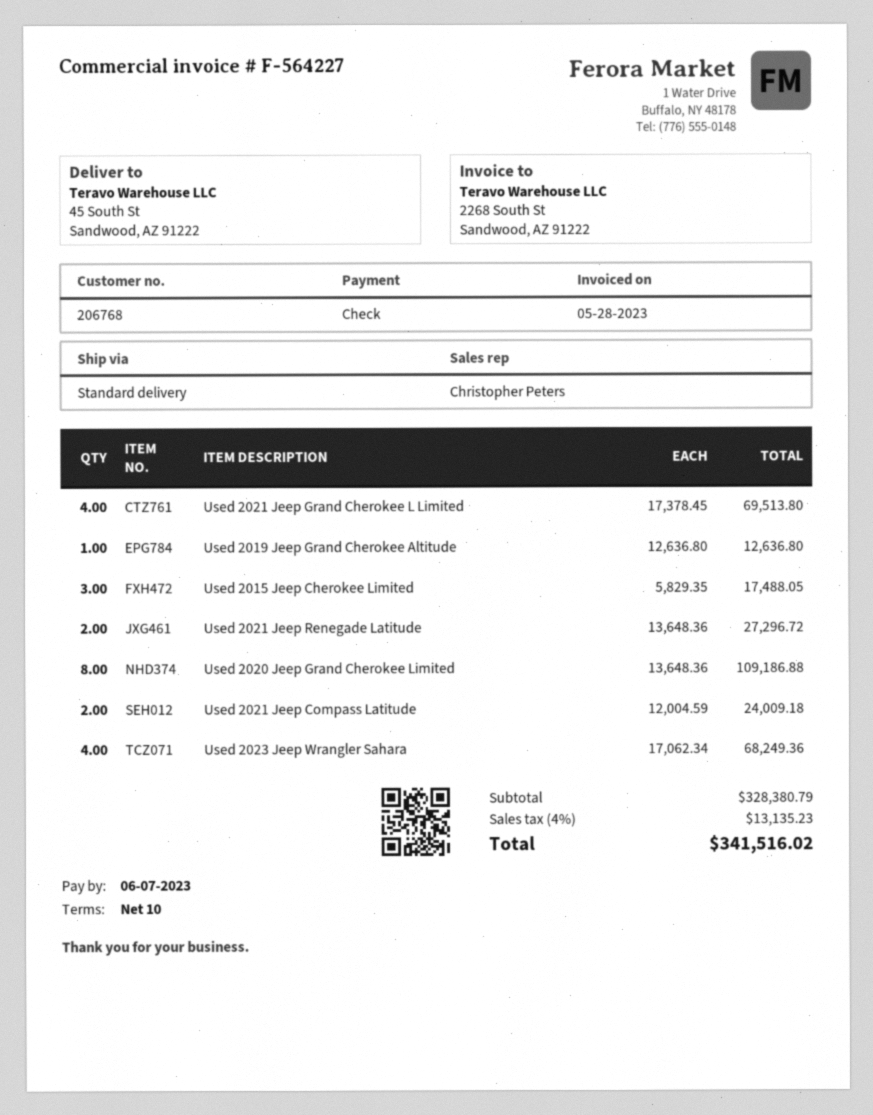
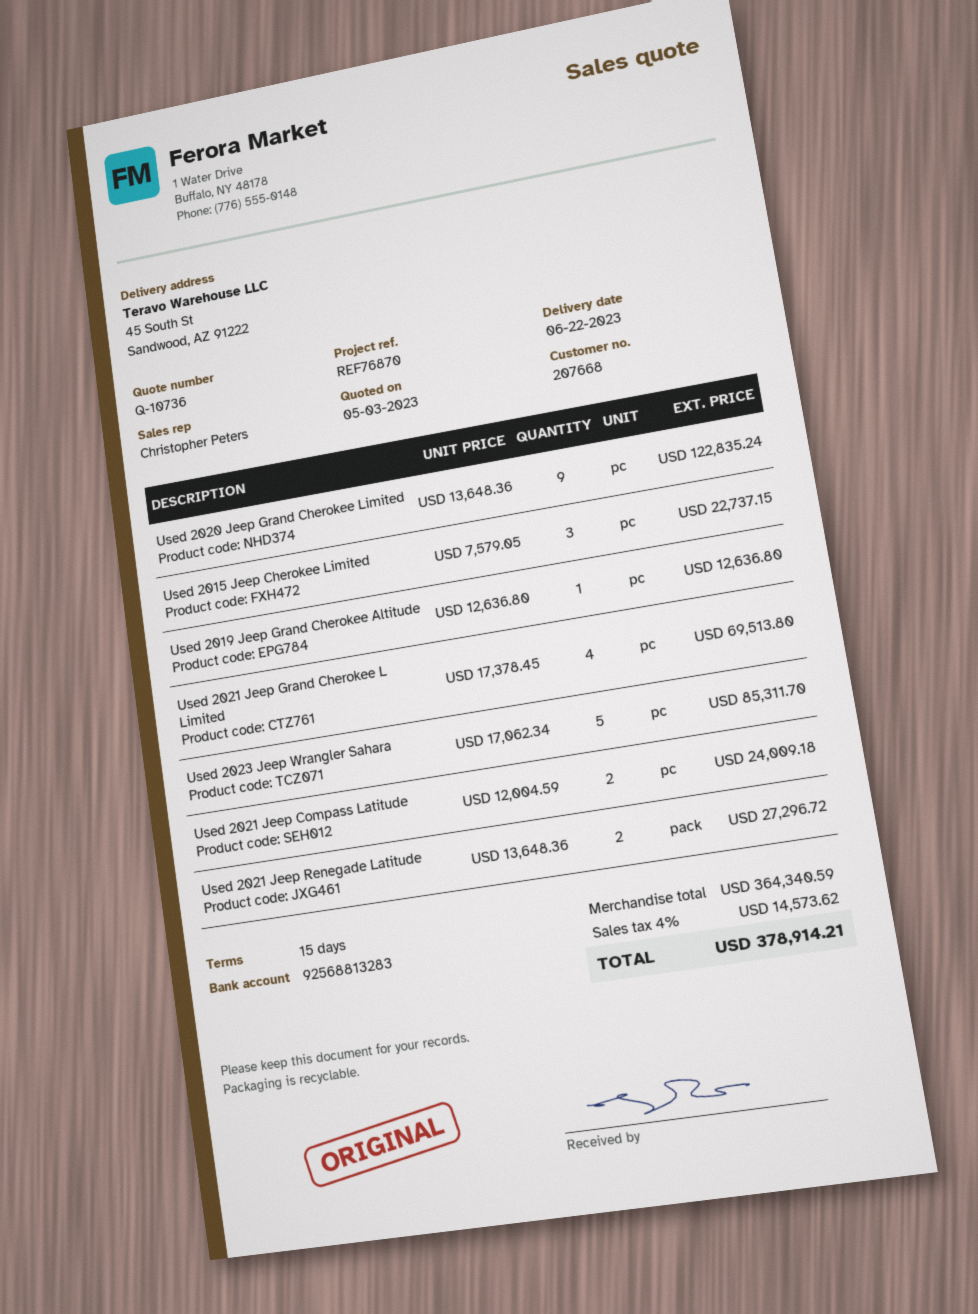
payment terms: 10 days -> 15 days
customer number: 206768 -> 207668
Used 2015 Jeep Cherokee Limited: 3 x 5829.35 = 17488.05 -> 3 x 7579.05 = 22737.15
Used 2020 Jeep Grand Cherokee Limited: 8 x 13648.36 = 109186.88 -> 9 x 13648.36 = 122835.24
Used 2023 Jeep Wrangler Sahara: 4 x 17062.34 = 68249.36 -> 5 x 17062.34 = 85311.70
subtotal: 328380.79 -> 364340.59
tax: 4% = 13135.23 -> 4% = 14573.62
total: 341516.02 -> 378914.21

